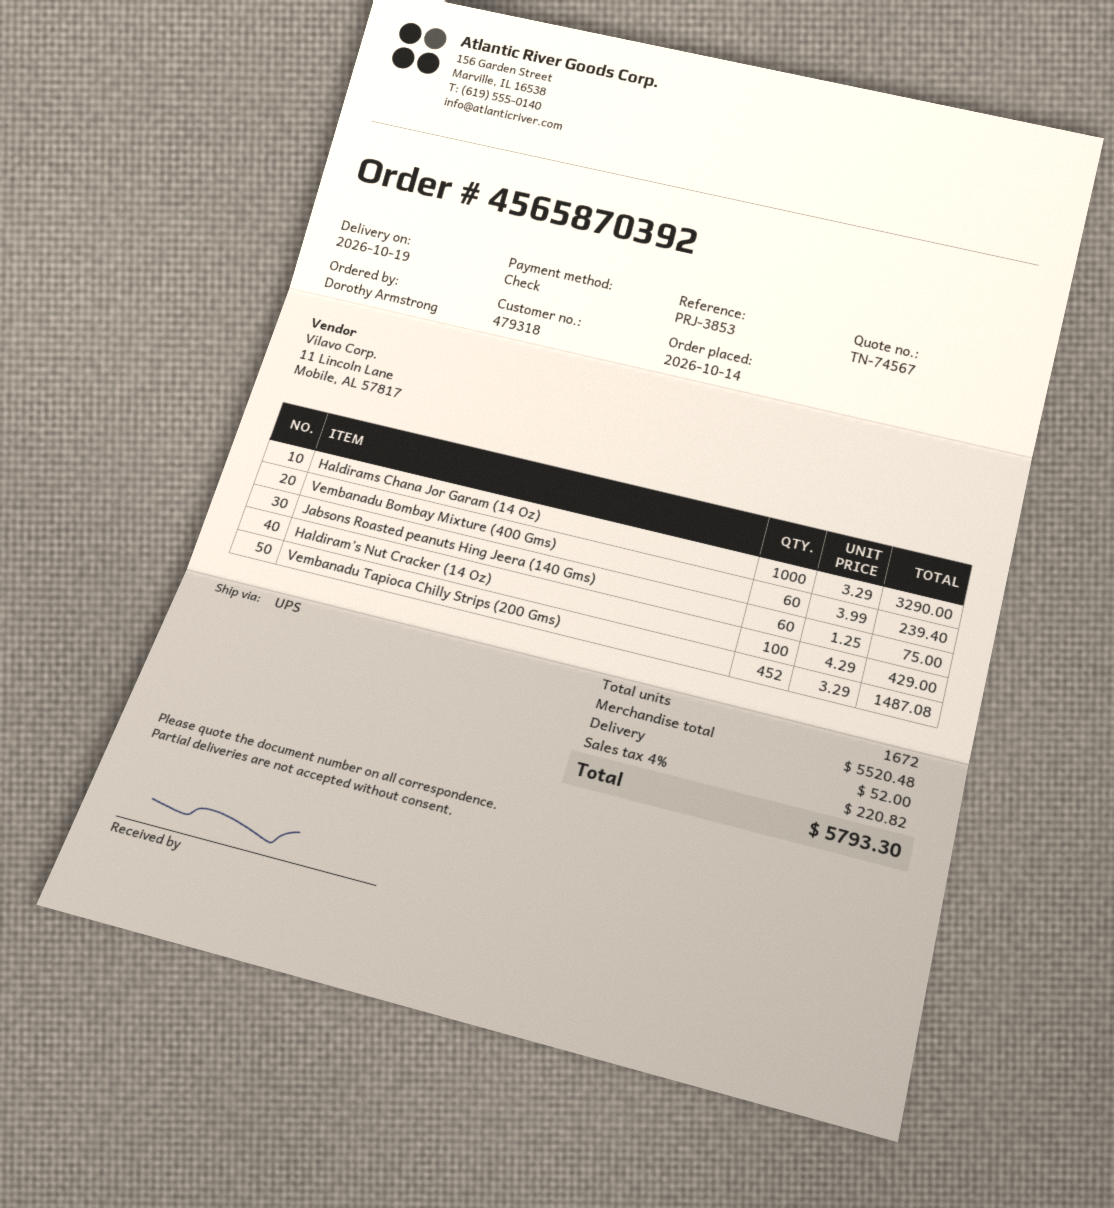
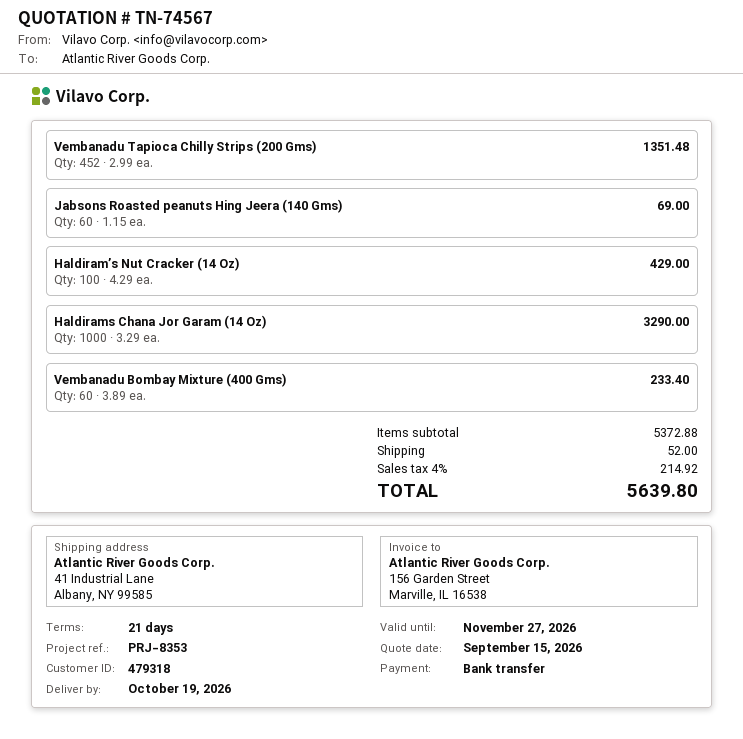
reference: PRJ-3853 -> PRJ-8353
payment method: cheque -> bank transfer
Vembanadu Bombay Mixture (400 Gms): 60 x 3.99 = 239.40 -> 60 x 3.89 = 233.40
Jabsons Roasted peanuts Hing Jeera (140 Gms): 60 x 1.25 = 75.00 -> 60 x 1.15 = 69.00
Vembanadu Tapioca Chilly Strips (200 Gms): 452 x 3.29 = 1487.08 -> 452 x 2.99 = 1351.48
subtotal: 5520.48 -> 5372.88
tax: 4% = 220.82 -> 4% = 214.92
total: 5793.30 -> 5639.80

